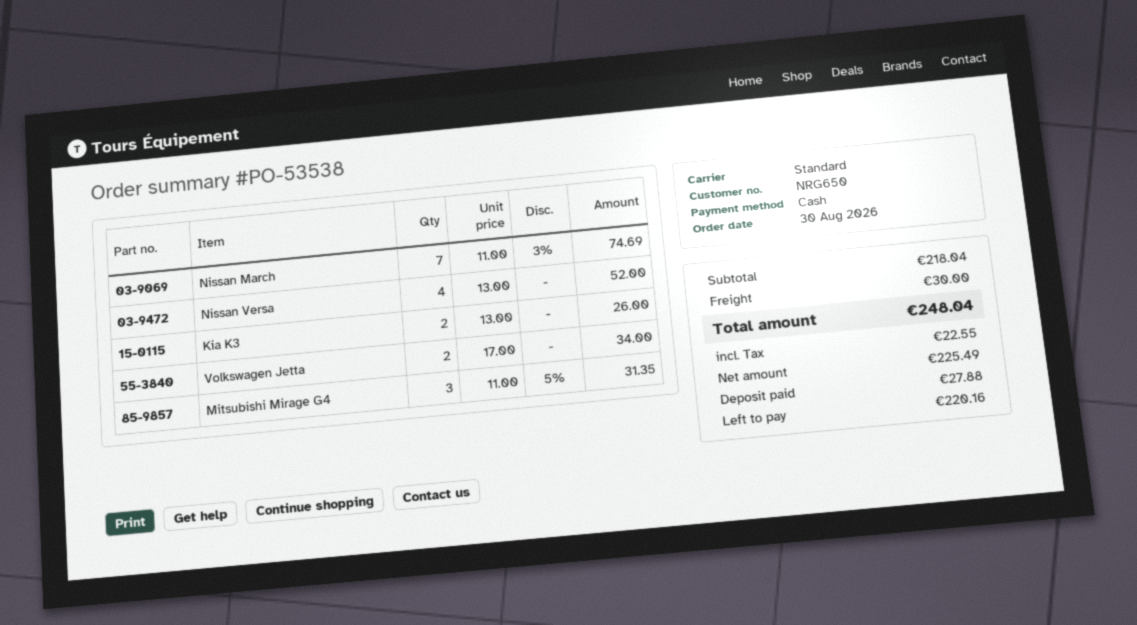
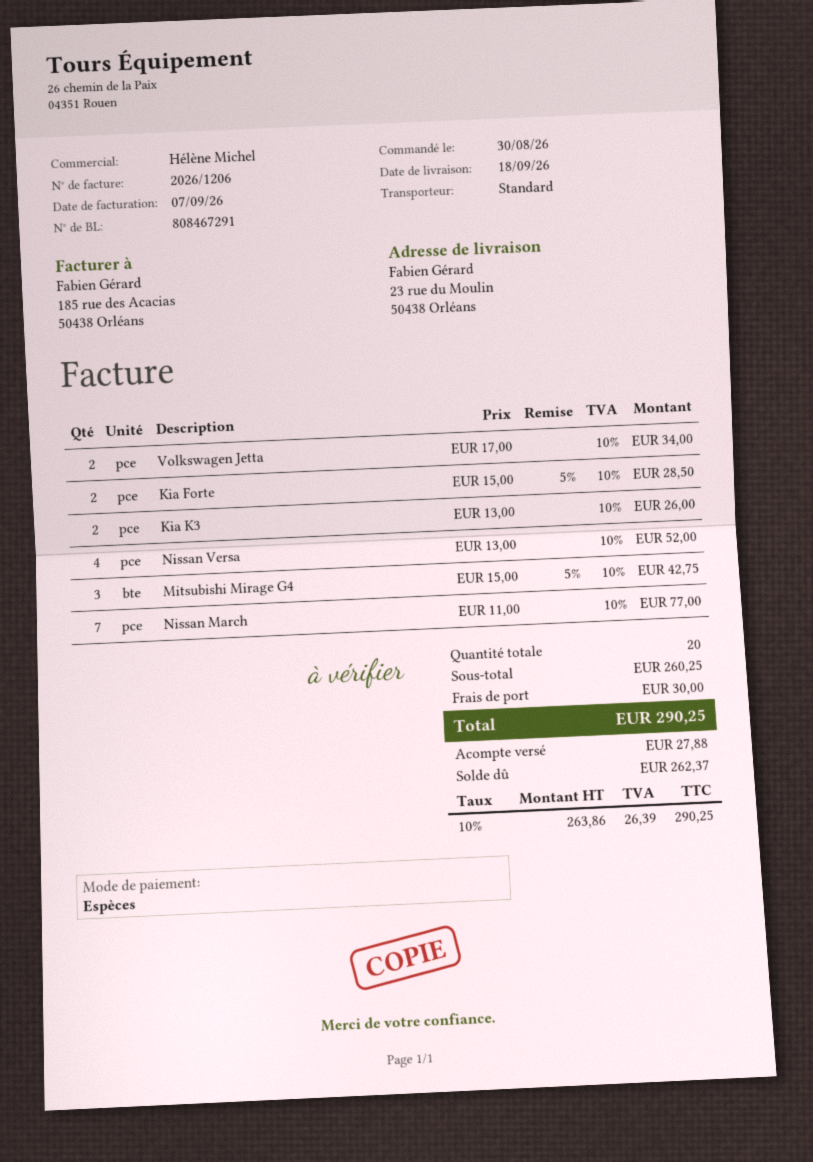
Nissan March: 7 x 11.00 - 3% = 74.69 -> 7 x 11.00 = 77.00
Mitsubishi Mirage G4: 3 x 11.00 - 5% = 31.35 -> 3 x 15.00 - 5% = 42.75
Kia Forte: none -> 2 x 15.00 - 5% = 28.50
subtotal: 218.04 -> 260.25
net: 225.49 -> 263.86
tax: 22.55 -> 26.39
total: 248.04 -> 290.25
balance: 220.16 -> 262.37

